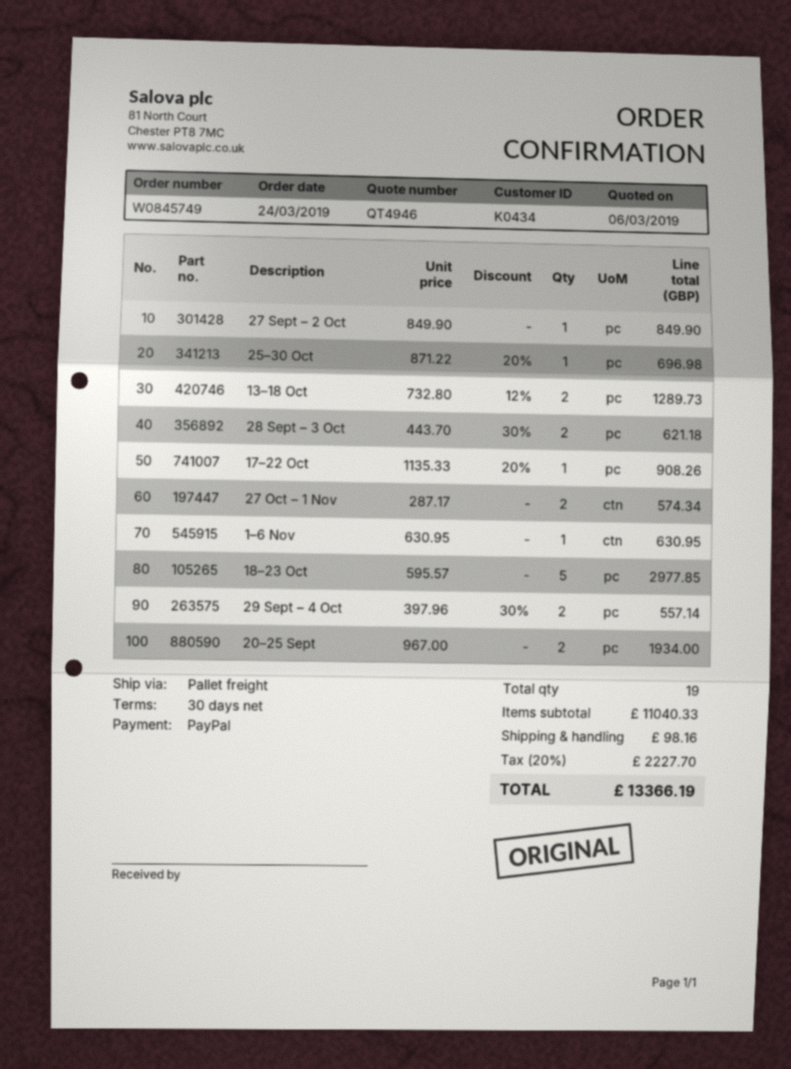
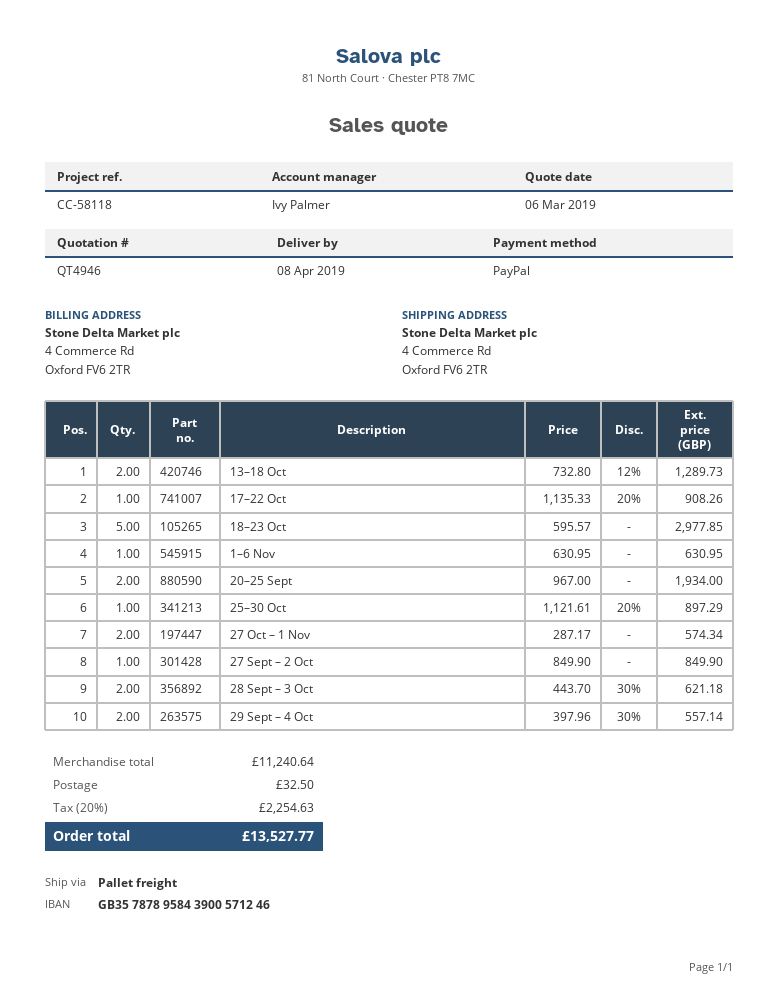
25–30 Oct: 1 x 871.22 - 20% = 696.98 -> 1 x 1121.61 - 20% = 897.29
subtotal: 11040.33 -> 11240.64
shipping: 98.16 -> 32.50
tax: 20% = 2227.70 -> 20% = 2254.63
total: 13366.19 -> 13527.77

